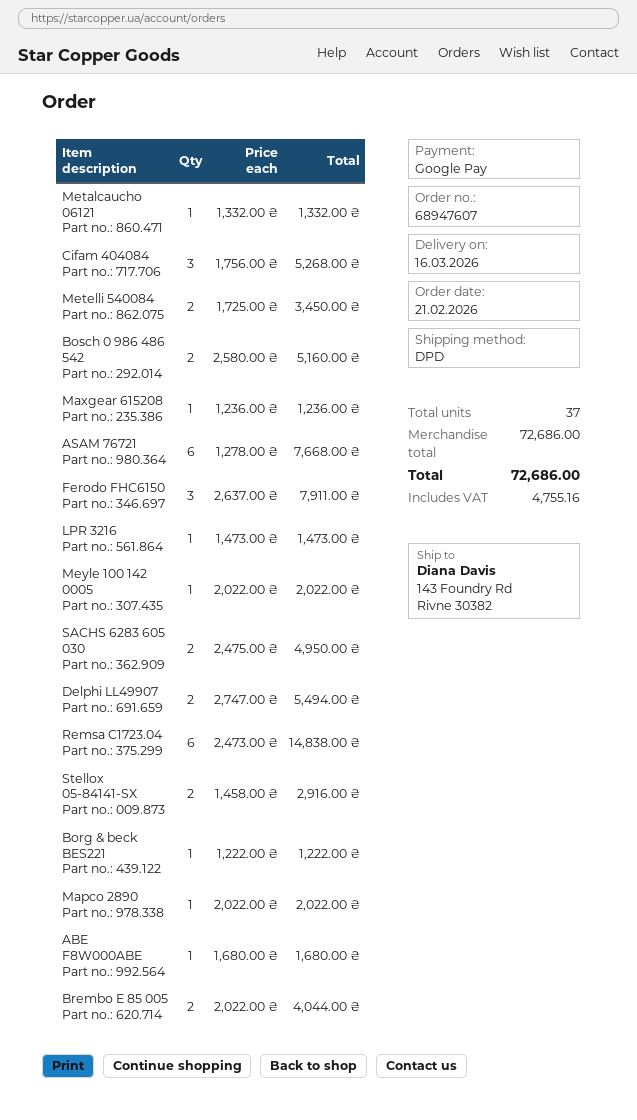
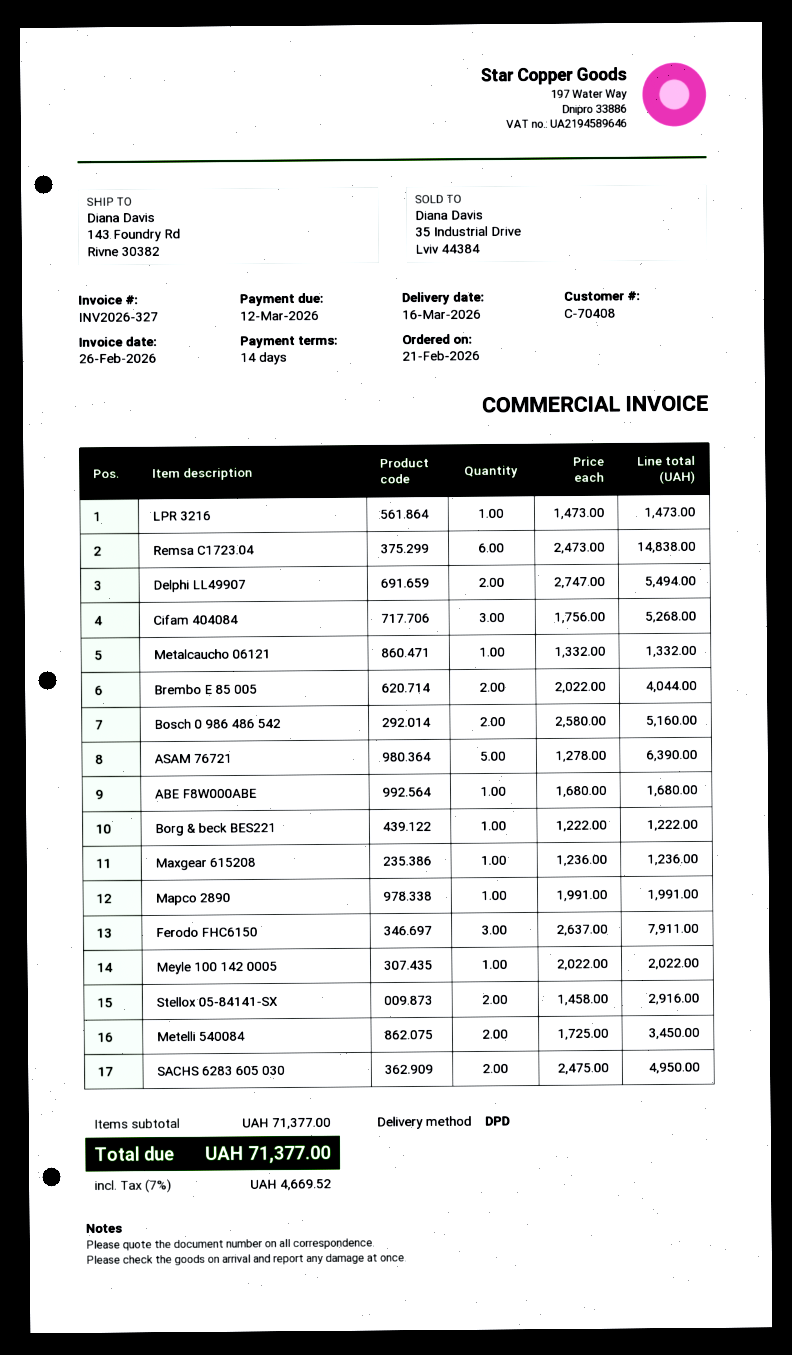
ASAM 76721: 6 x 1278.00 = 7668.00 -> 5 x 1278.00 = 6390.00
Mapco 2890: 1 x 2022.00 = 2022.00 -> 1 x 1991.00 = 1991.00
subtotal: 72686.00 -> 71377.00
tax: 4755.16 -> 4669.52
total: 72686.00 -> 71377.00

